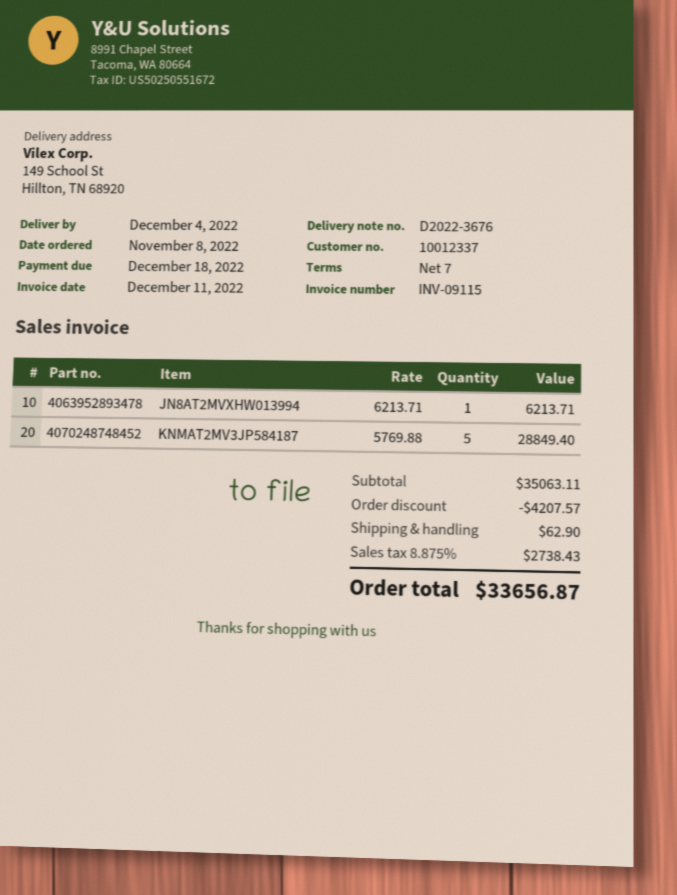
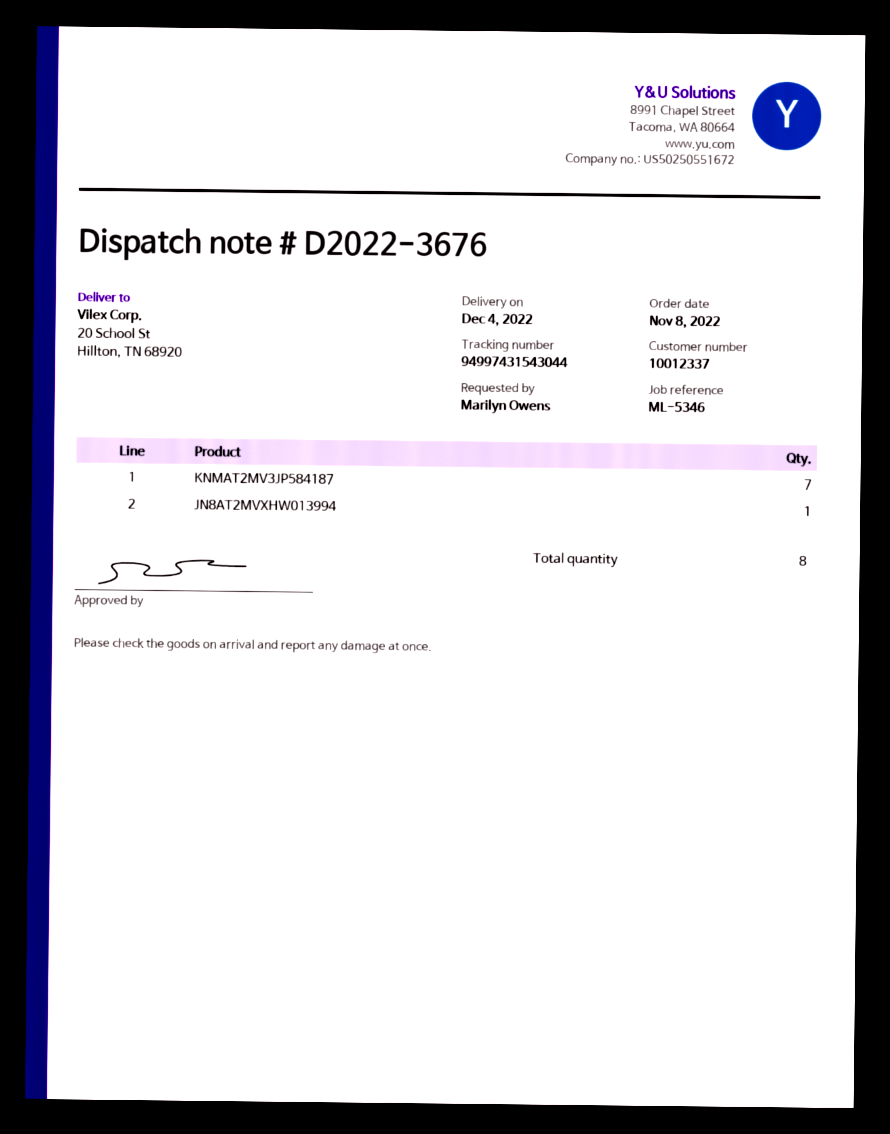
ship to: 149 School St, Hillton, TN 68920 -> 20 School St, Hillton, TN 68920
KNMAT2MV3JP584187: 5 -> 7

